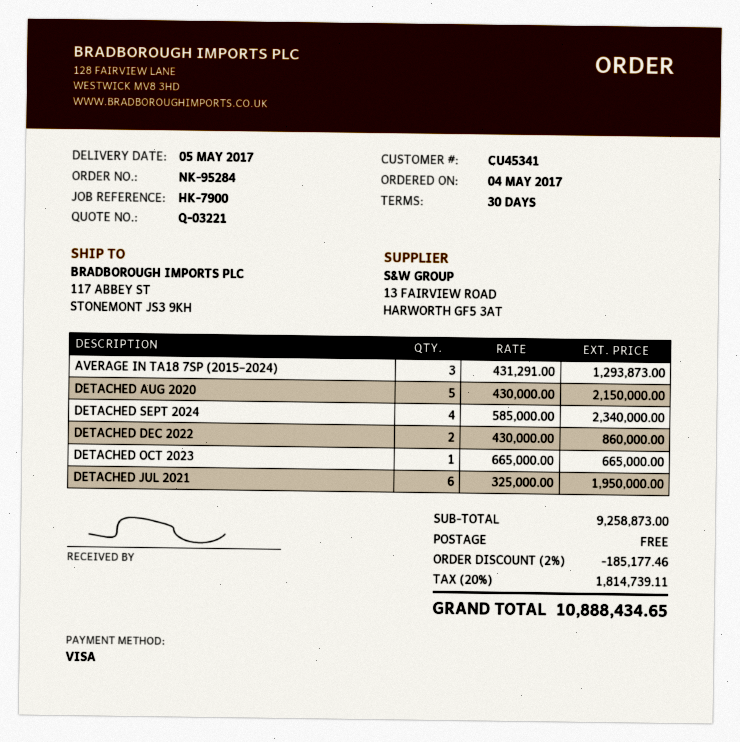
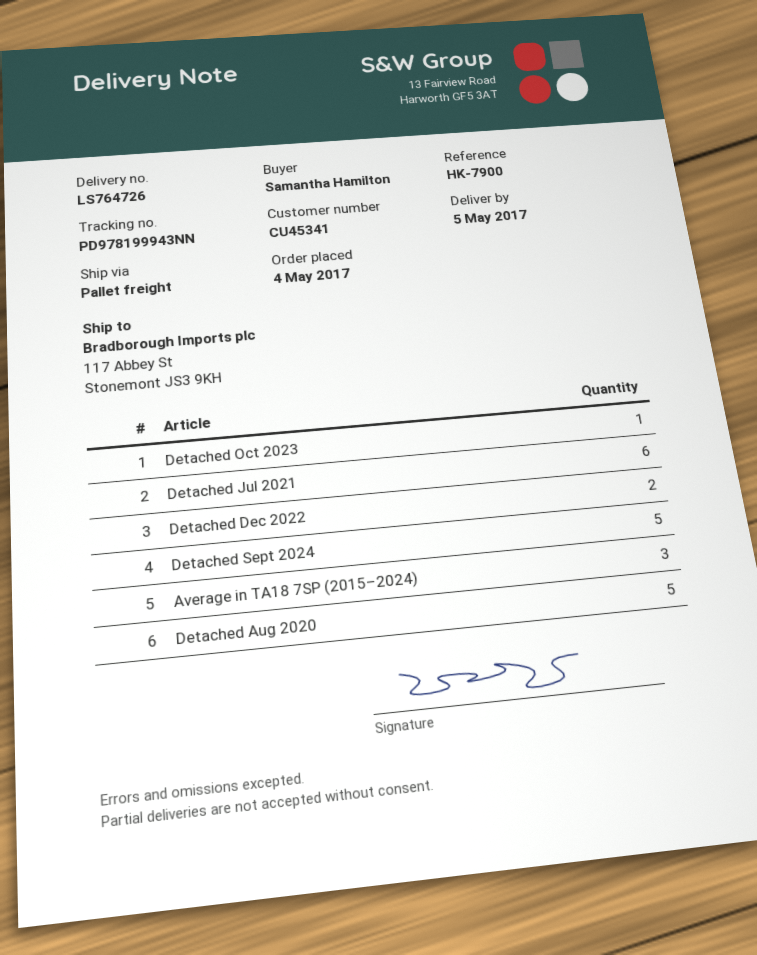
DETACHED SEPT 2024: 4 -> 5

